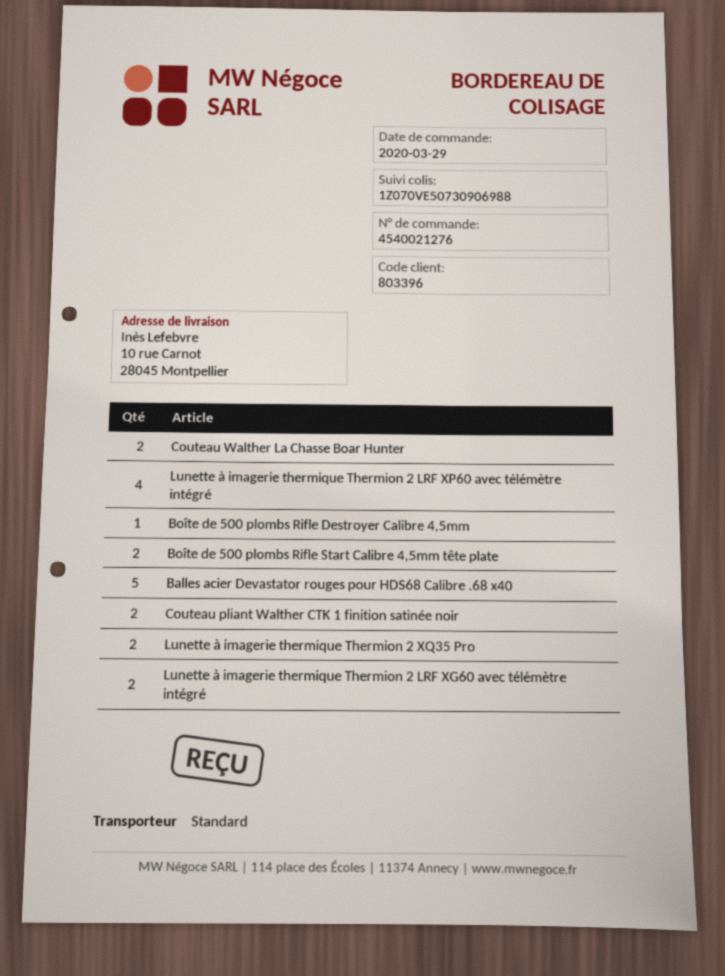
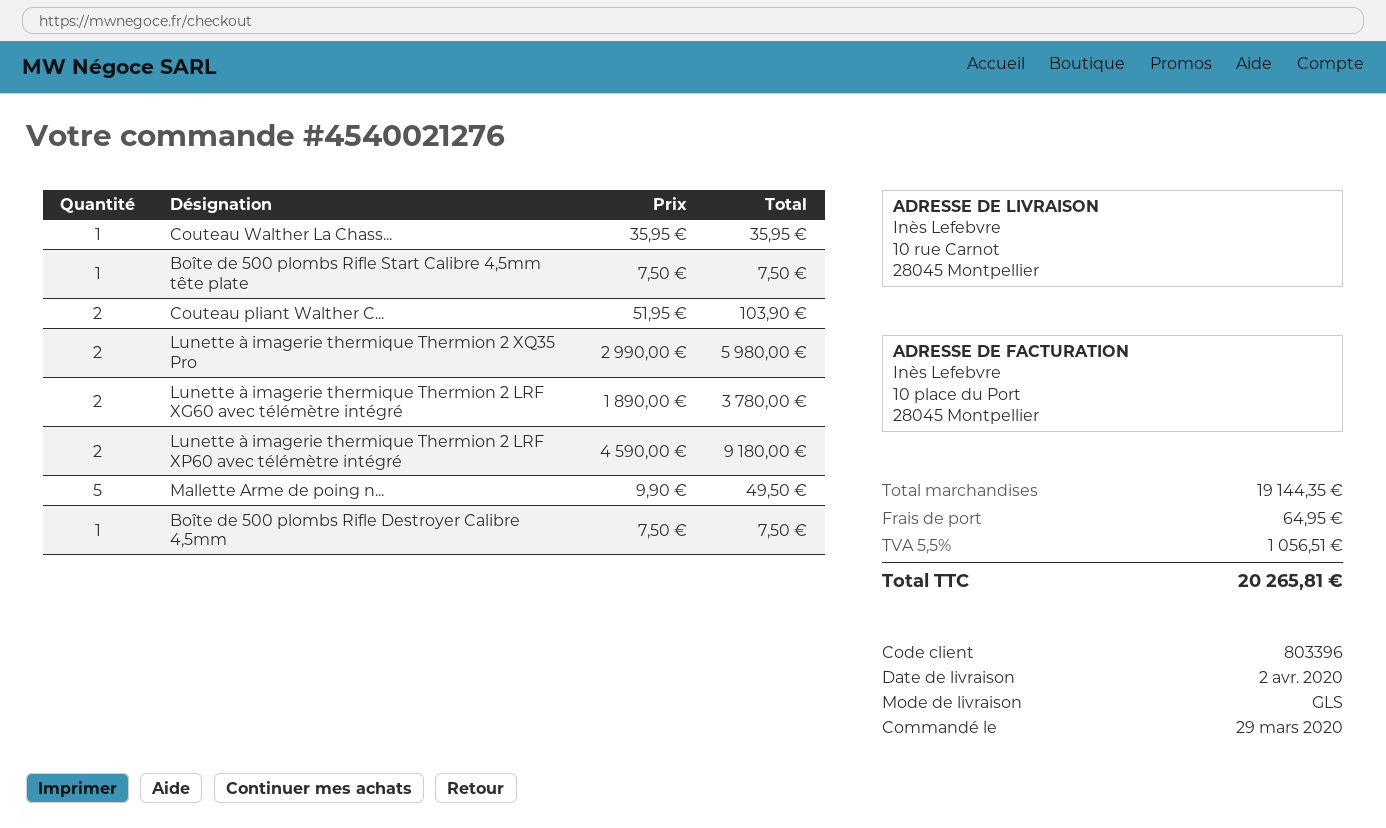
shipping method: standard -> GLS
Couteau Walther La Chasse Boar Hunter: 2 -> 1
Lunette à imagerie thermique Thermion 2 LRF XP60 avec télémètre intégré: 4 -> 2
Boîte de 500 plombs Rifle Start Calibre 4,5mm tête plate: 2 -> 1
Balles acier Devastator rouges pour HDS68 Calibre .68 x40: 5 -> none
Mallette Arme de poing n...: none -> 5

